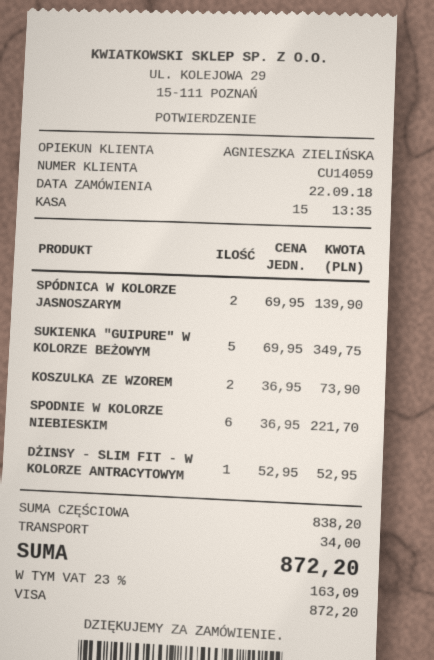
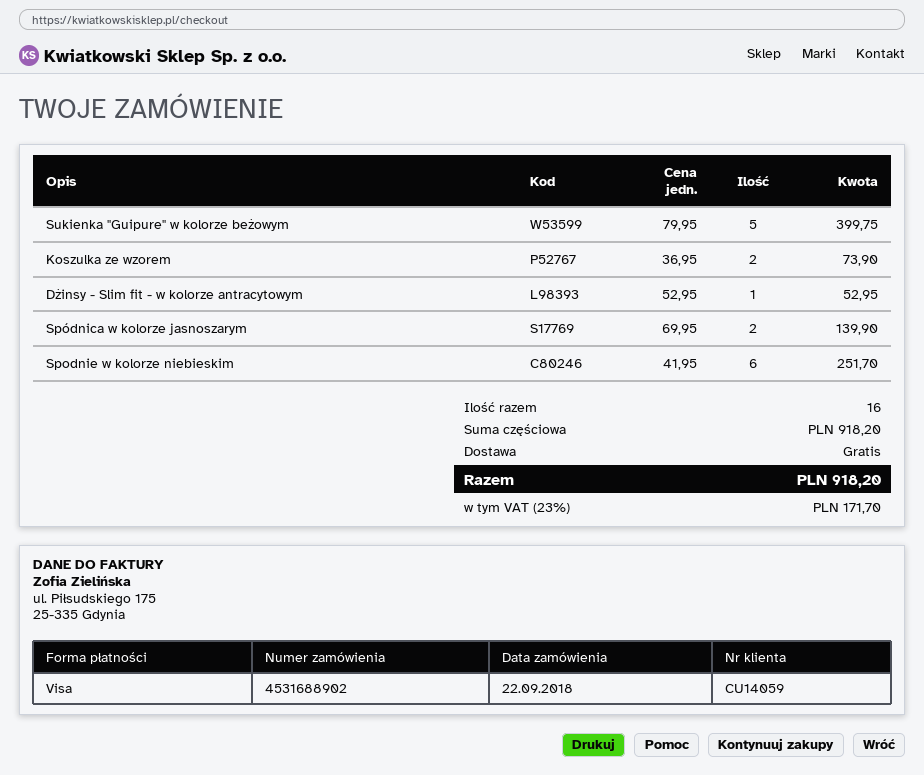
SUKIENKA "GUIPURE" W KOLORZE BEŻOWYM: 5 x 69.95 = 349.75 -> 5 x 79.95 = 399.75
SPODNIE W KOLORZE NIEBIESKIM: 6 x 36.95 = 221.70 -> 6 x 41.95 = 251.70
subtotal: 838.20 -> 918.20
shipping: 34.00 -> 0.00
tax: 23% = 163.09 -> 23% = 171.70
total: 872.20 -> 918.20

